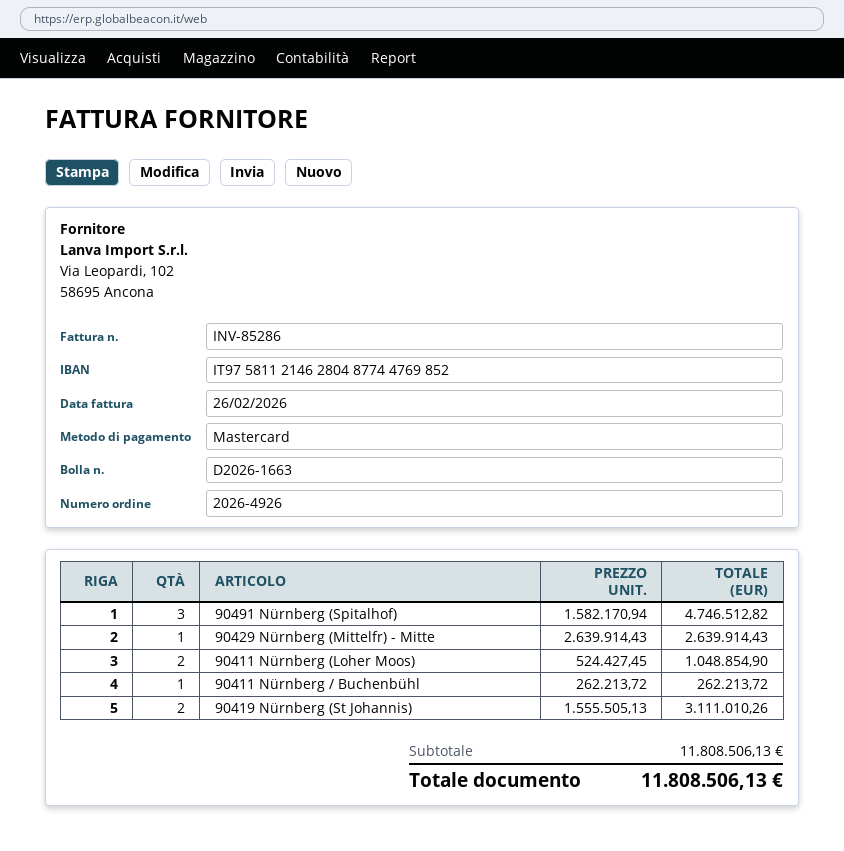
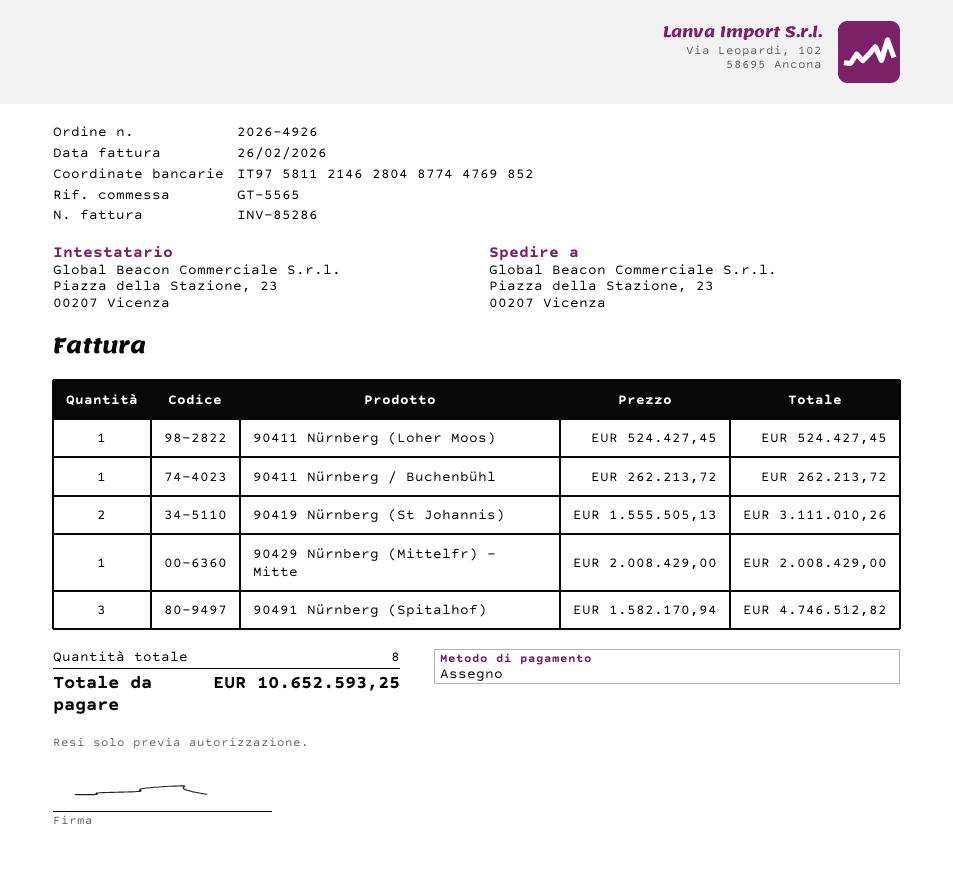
payment method: Mastercard -> cheque
90429 Nürnberg (Mittelfr) - Mitte: 1 x 2639914.43 = 2639914.43 -> 1 x 2008429.00 = 2008429.00
90411 Nürnberg (Loher Moos): 2 x 524427.45 = 1048854.90 -> 1 x 524427.45 = 524427.45
total: 11808506.13 -> 10652593.25

